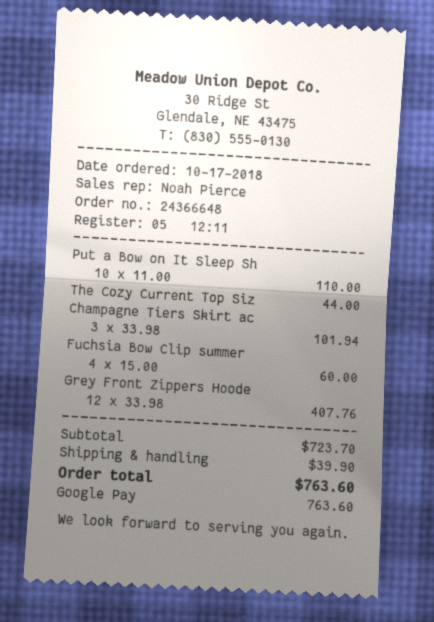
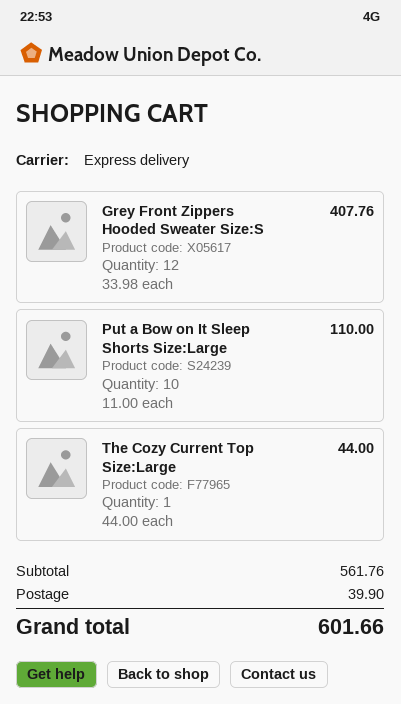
Champagne Tiers Skirt ac: 3 x 33.98 = 101.94 -> none
Fuchsia Bow Clip summer: 4 x 15.00 = 60.00 -> none
subtotal: 723.70 -> 561.76
total: 763.60 -> 601.66

